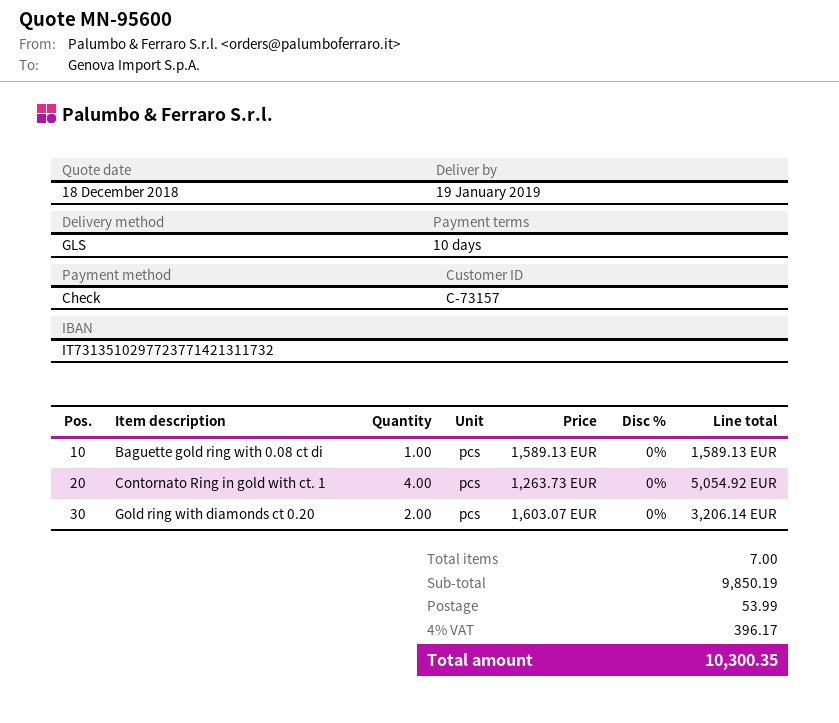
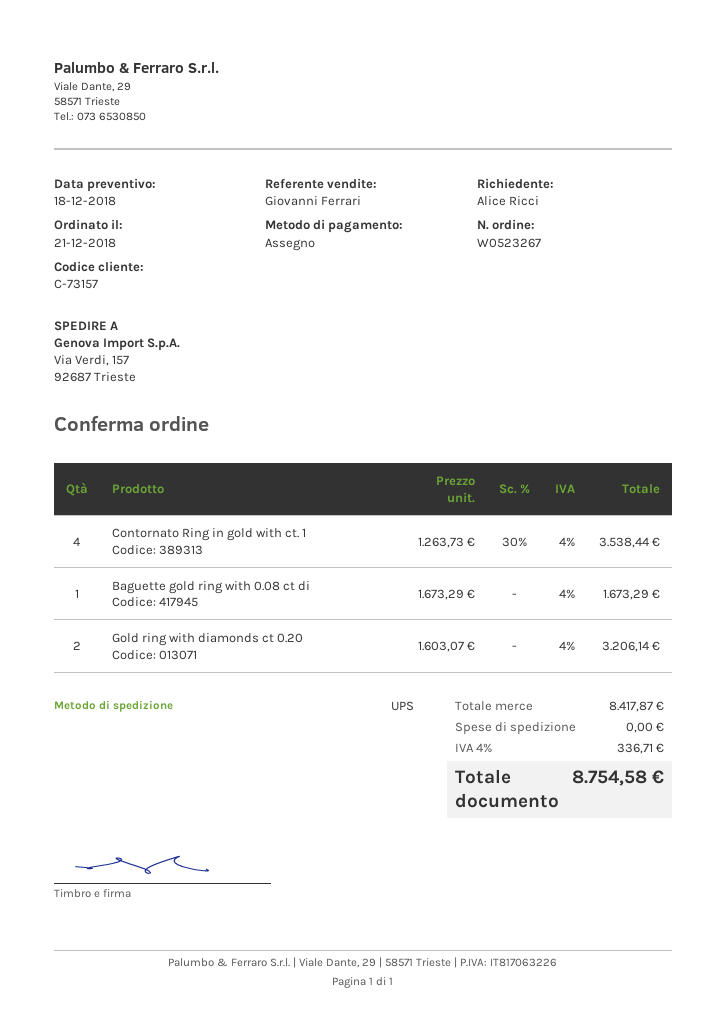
shipping method: GLS -> UPS
Baguette gold ring with 0.08 ct di: 1 x 1589.13 = 1589.13 -> 1 x 1673.29 = 1673.29
Contornato Ring in gold with ct. 1: 4 x 1263.73 = 5054.92 -> 4 x 1263.73 - 30% = 3538.44
subtotal: 9850.19 -> 8417.87
shipping: 53.99 -> 0.00
tax: 4% = 396.17 -> 4% = 336.71
total: 10300.35 -> 8754.58

